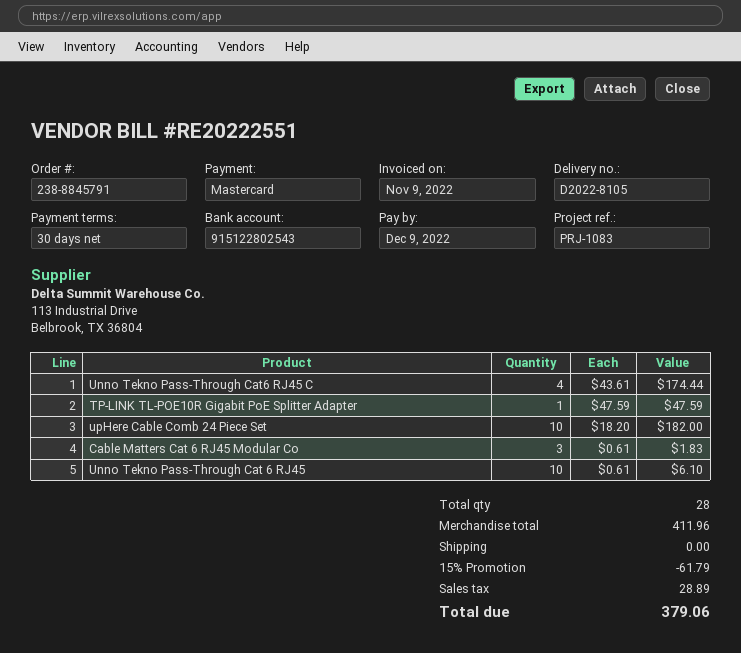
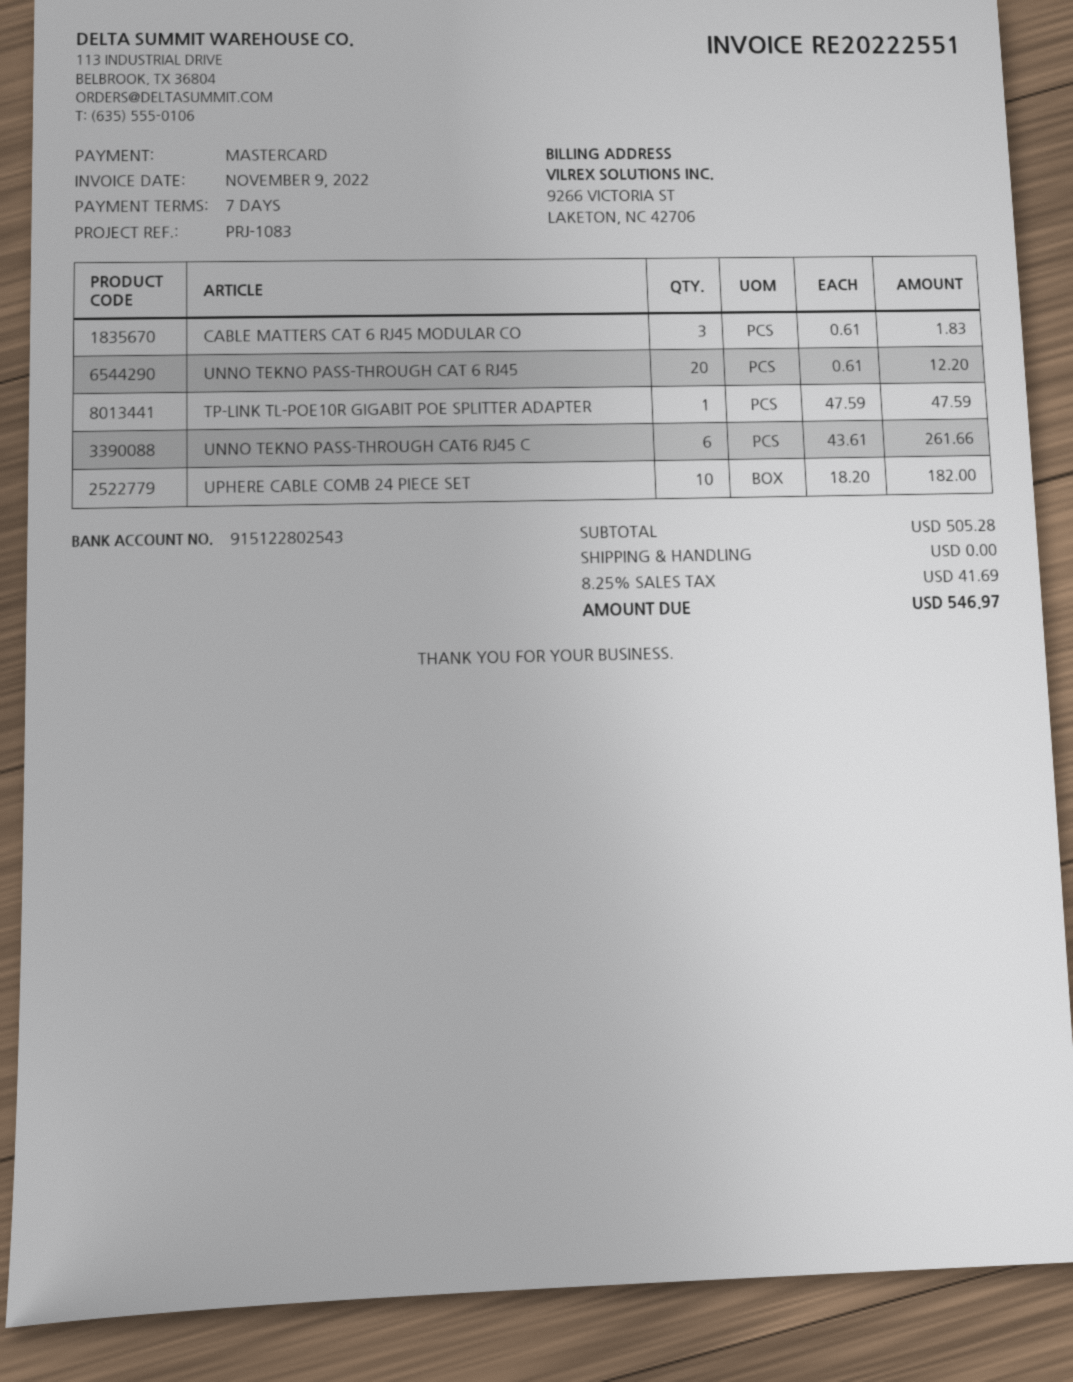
payment terms: 30 days -> 7 days
Unno Tekno Pass-Through Cat6 RJ45 C: 4 x 43.61 = 174.44 -> 6 x 43.61 = 261.66
Unno Tekno Pass-Through Cat 6 RJ45: 10 x 0.61 = 6.10 -> 20 x 0.61 = 12.20
subtotal: 411.96 -> 505.28
discount: 15% = 61.79 -> none
tax: 28.89 -> 41.69
total: 379.06 -> 546.97

